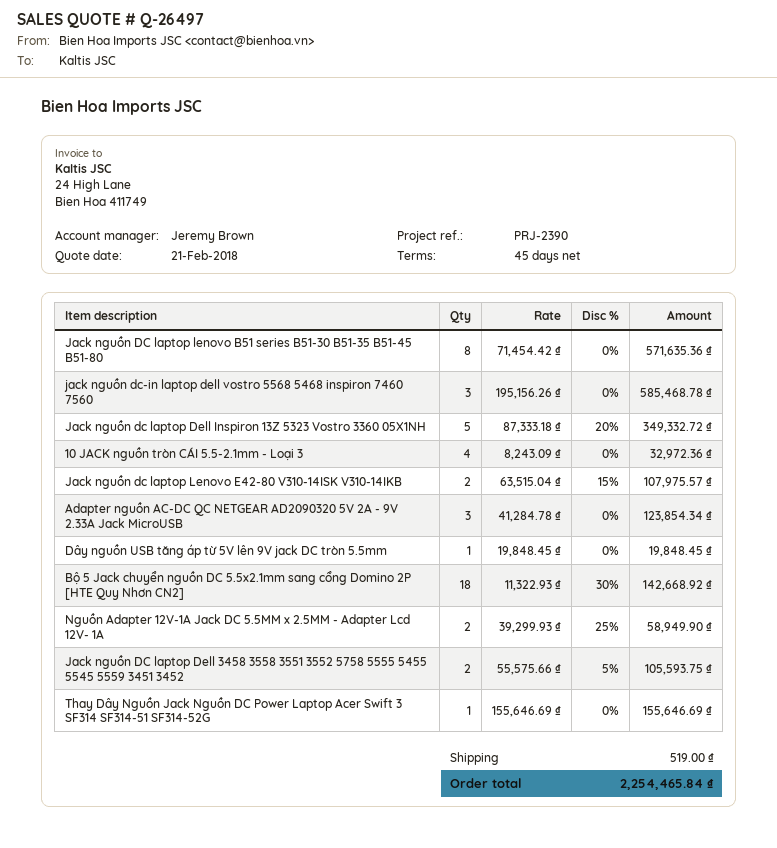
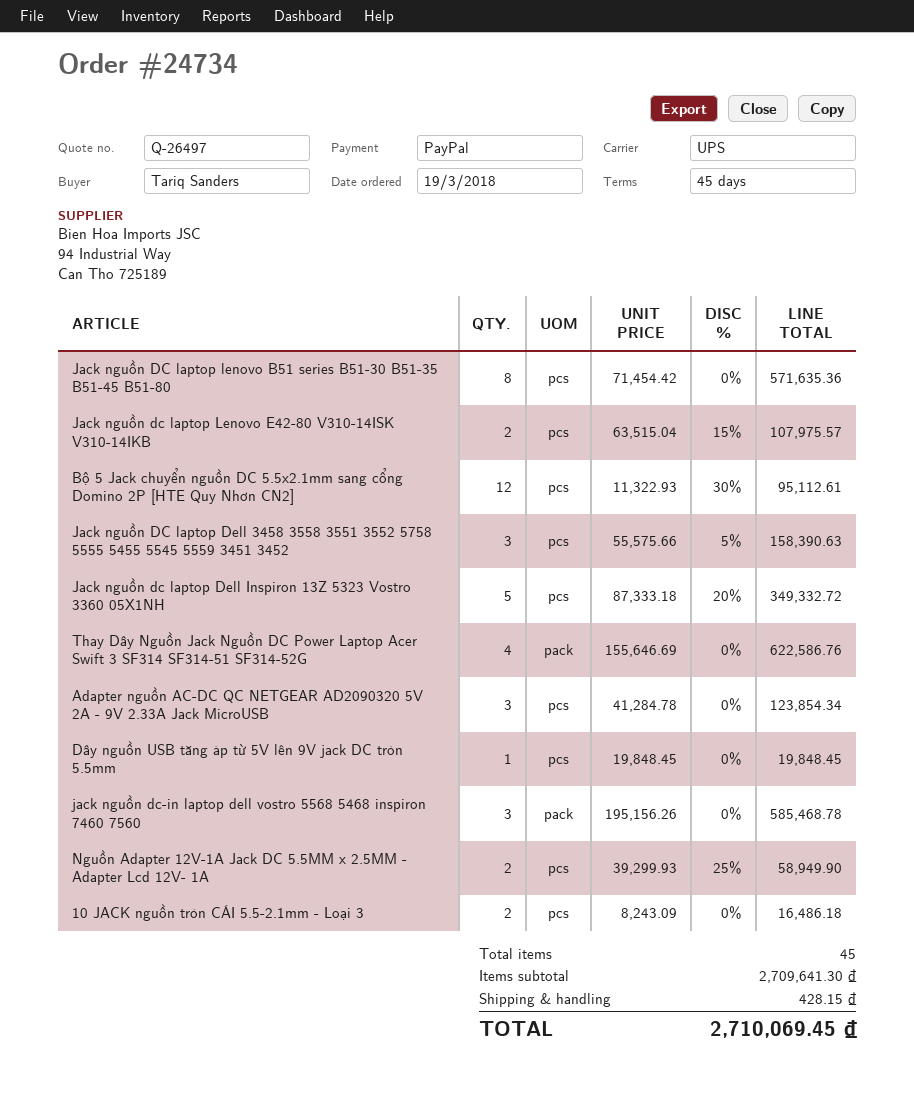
10 JACK nguồn tròn CÁI 5.5-2.1mm - Loại 3: 4 x 8243.09 = 32972.36 -> 2 x 8243.09 = 16486.18
Bộ 5 Jack chuyển nguồn DC 5.5x2.1mm sang cổng Domino 2P [HTE Quy Nhơn CN2]: 18 x 11322.93 - 30% = 142668.92 -> 12 x 11322.93 - 30% = 95112.61
Jack nguồn DC laptop Dell 3458 3558 3551 3552 5758 5555 5455 5545 5559 3451 3452: 2 x 55575.66 - 5% = 105593.75 -> 3 x 55575.66 - 5% = 158390.63
Thay Dây Nguồn Jack Nguồn DC Power Laptop Acer Swift 3 SF314 SF314-51 SF314-52G: 1 x 155646.69 = 155646.69 -> 4 x 155646.69 = 622586.76
shipping: 519.00 -> 428.15
total: 2254465.84 -> 2710069.45

